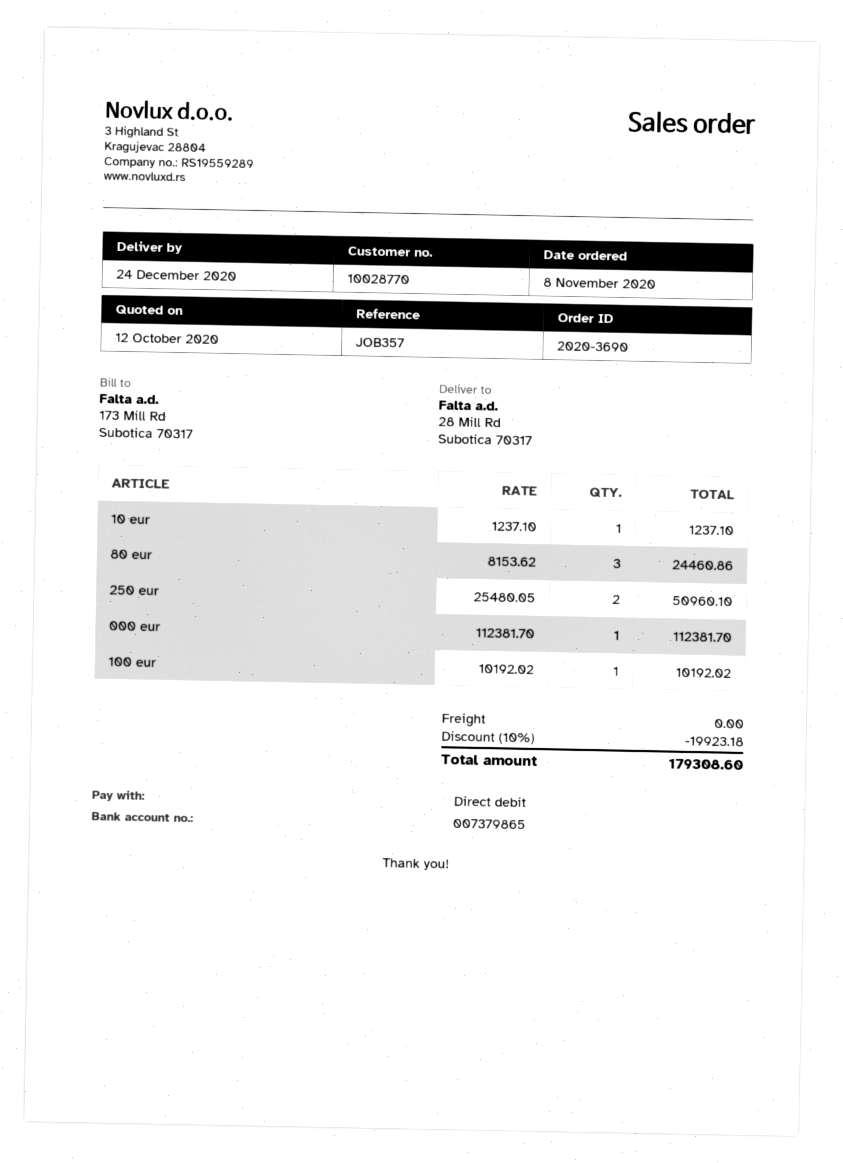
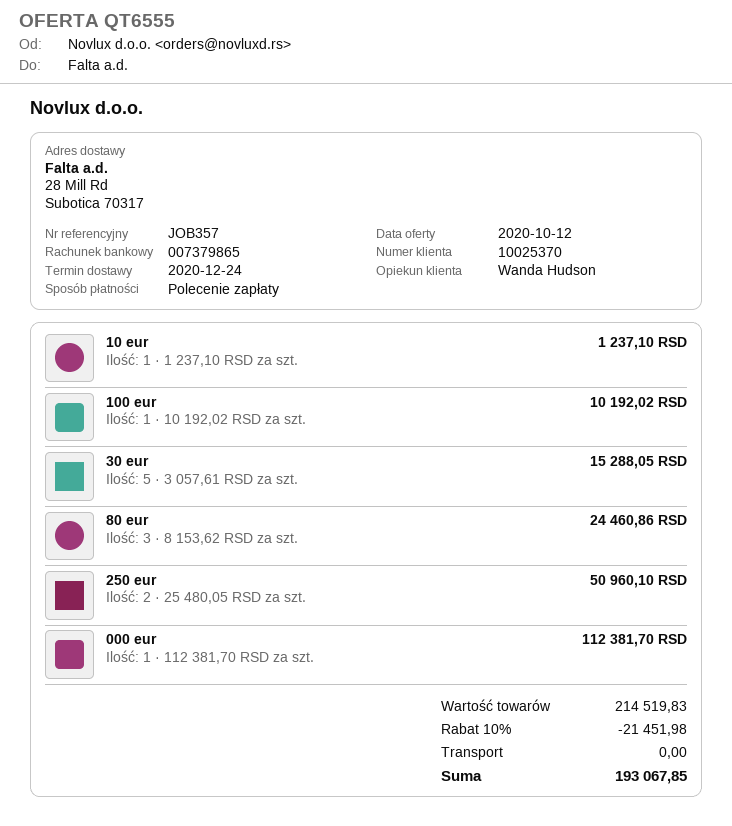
customer number: 10028770 -> 10025370
30 eur: none -> 5 x 3057.61 = 15288.05
discount: 10% = 19923.18 -> 10% = 21451.98
total: 179308.60 -> 193067.85

